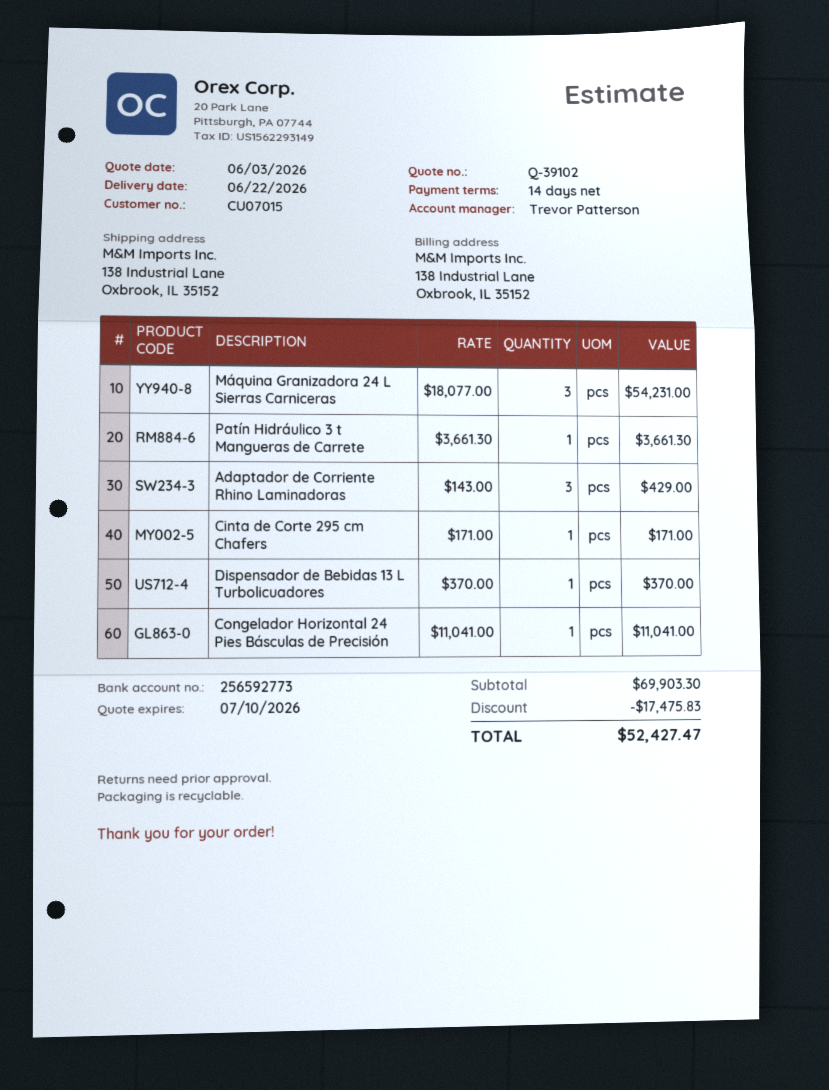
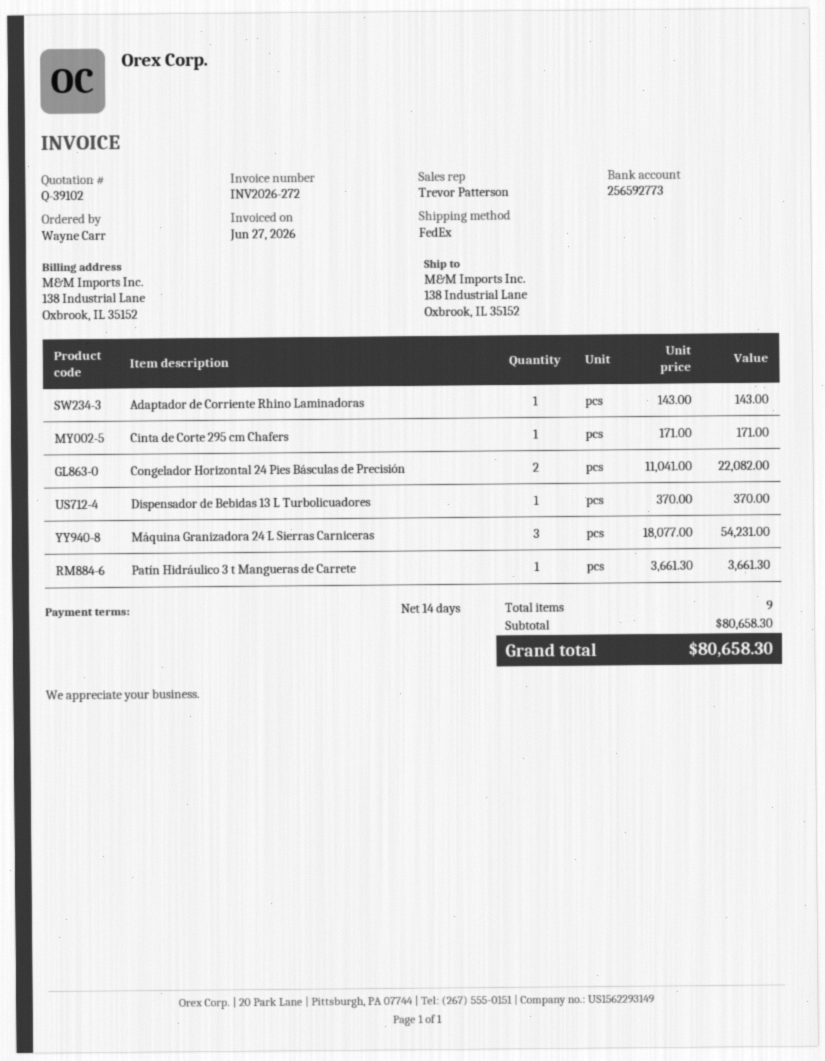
Adaptador de Corriente Rhino Laminadoras: 3 x 143.00 = 429.00 -> 1 x 143.00 = 143.00
Congelador Horizontal 24 Pies Básculas de Precisión: 1 x 11041.00 = 11041.00 -> 2 x 11041.00 = 22082.00
subtotal: 69903.30 -> 80658.30
discount: 17475.83 -> none
total: 52427.47 -> 80658.30

